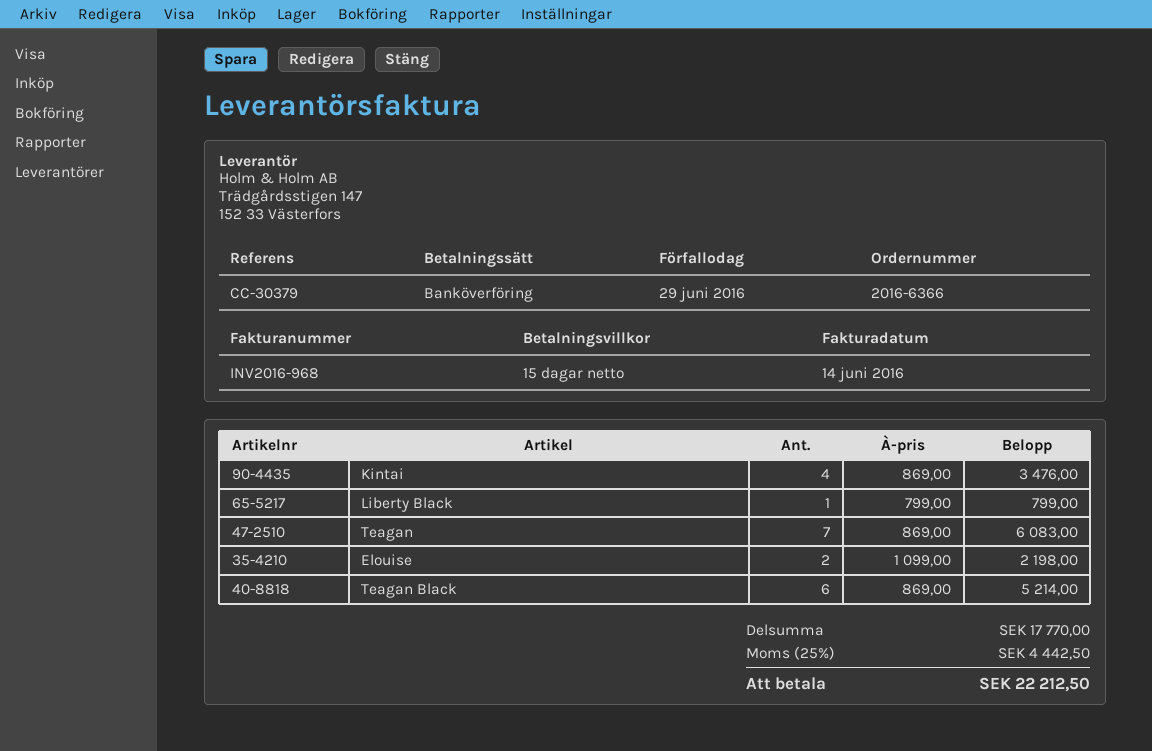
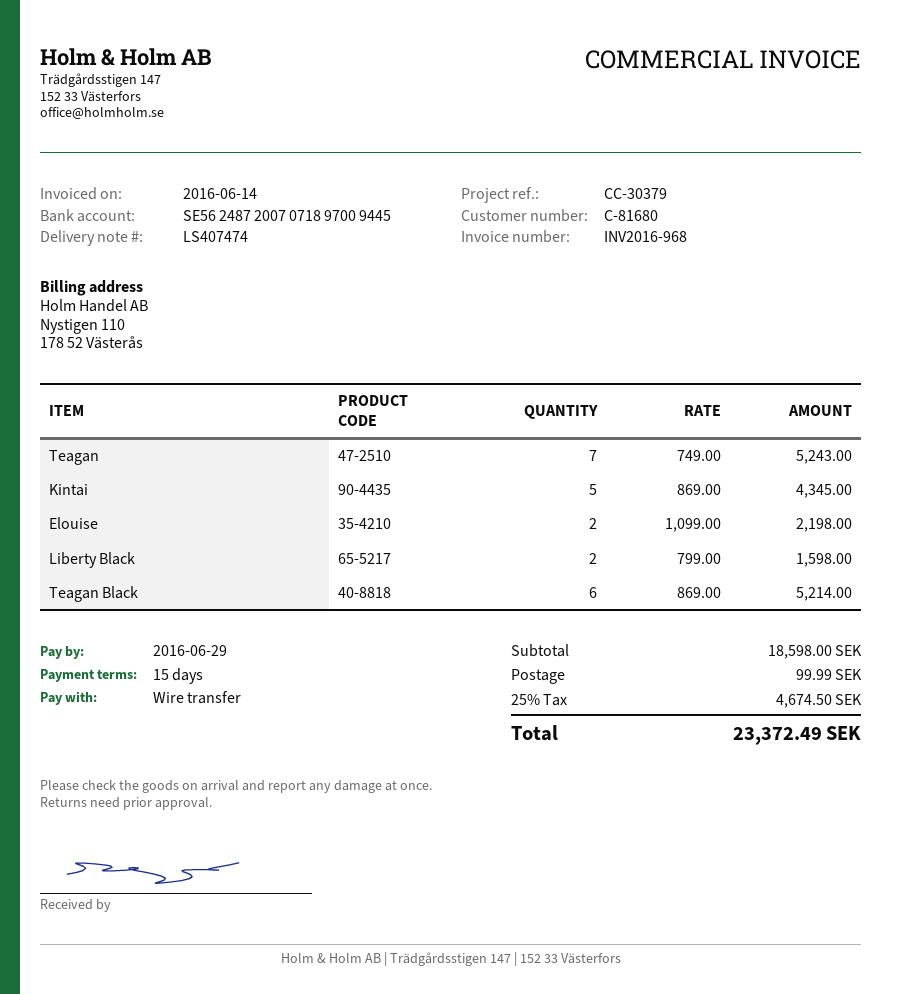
Kintai: 4 x 869.00 = 3476.00 -> 5 x 869.00 = 4345.00
Liberty Black: 1 x 799.00 = 799.00 -> 2 x 799.00 = 1598.00
Teagan: 7 x 869.00 = 6083.00 -> 7 x 749.00 = 5243.00
subtotal: 17770.00 -> 18598.00
shipping: none -> 99.99
tax: 25% = 4442.50 -> 25% = 4674.50
total: 22212.50 -> 23372.49

